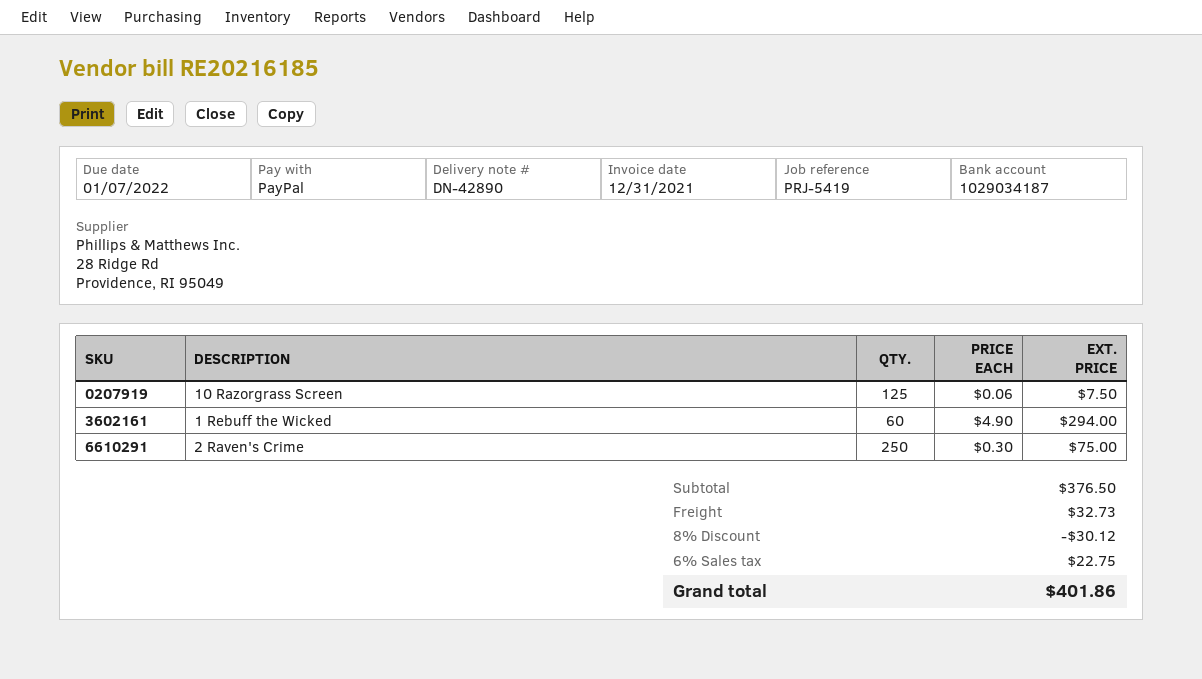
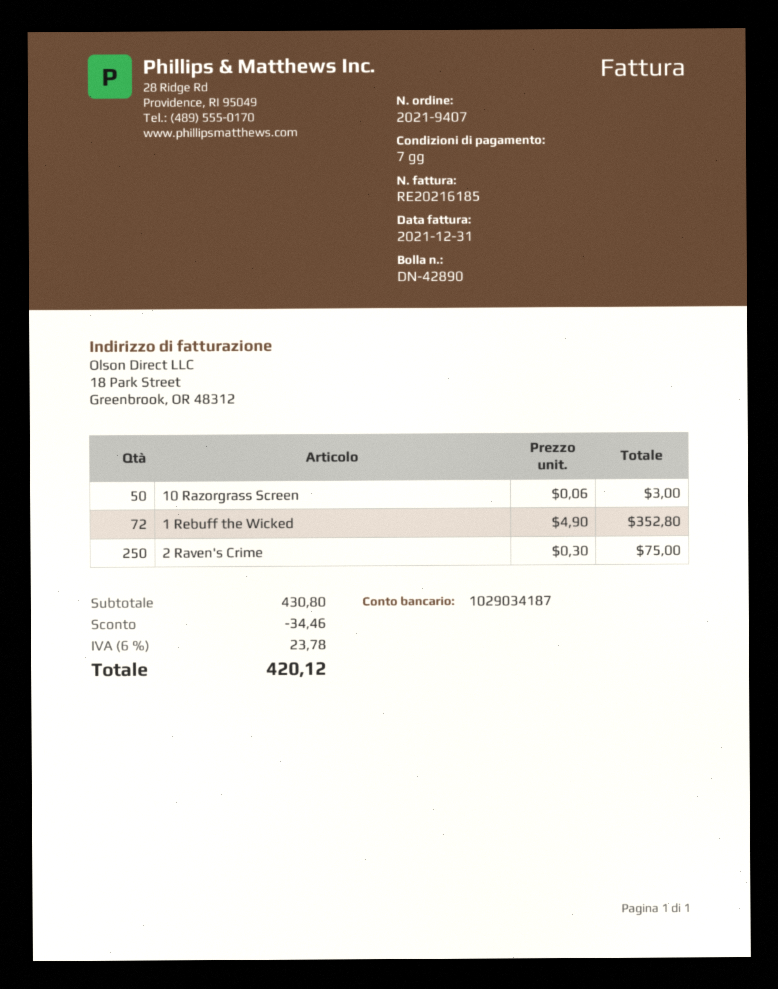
10 Razorgrass Screen: 125 x 0.06 = 7.50 -> 50 x 0.06 = 3.00
1 Rebuff the Wicked: 60 x 4.90 = 294.00 -> 72 x 4.90 = 352.80
subtotal: 376.50 -> 430.80
discount: 30.12 -> 34.46
shipping: 32.73 -> none
tax: 6% = 22.75 -> 6% = 23.78
total: 401.86 -> 420.12

